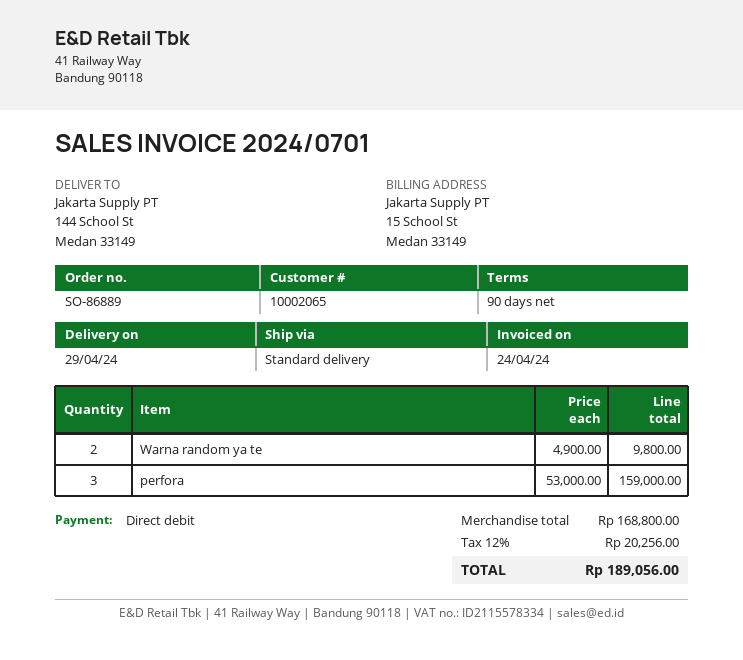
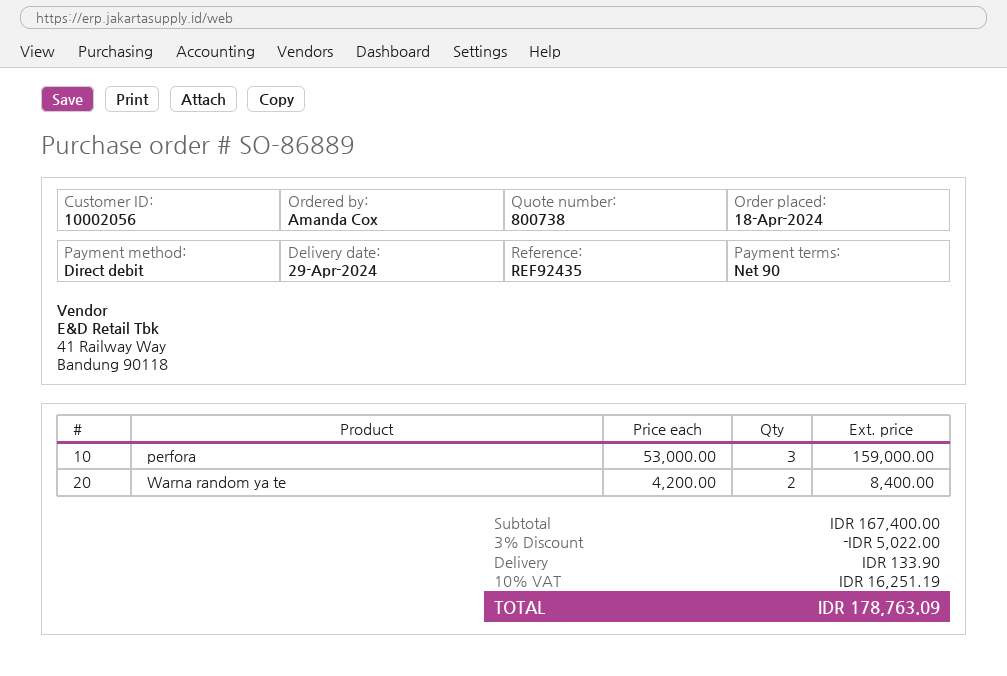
customer number: 10002065 -> 10002056
Warna random ya te: 2 x 4900.00 = 9800.00 -> 2 x 4200.00 = 8400.00
subtotal: 168800.00 -> 167400.00
discount: none -> 3% = 5022.00
shipping: none -> 133.90
tax: 12% = 20256.00 -> 10% = 16251.19
total: 189056.00 -> 178763.09

